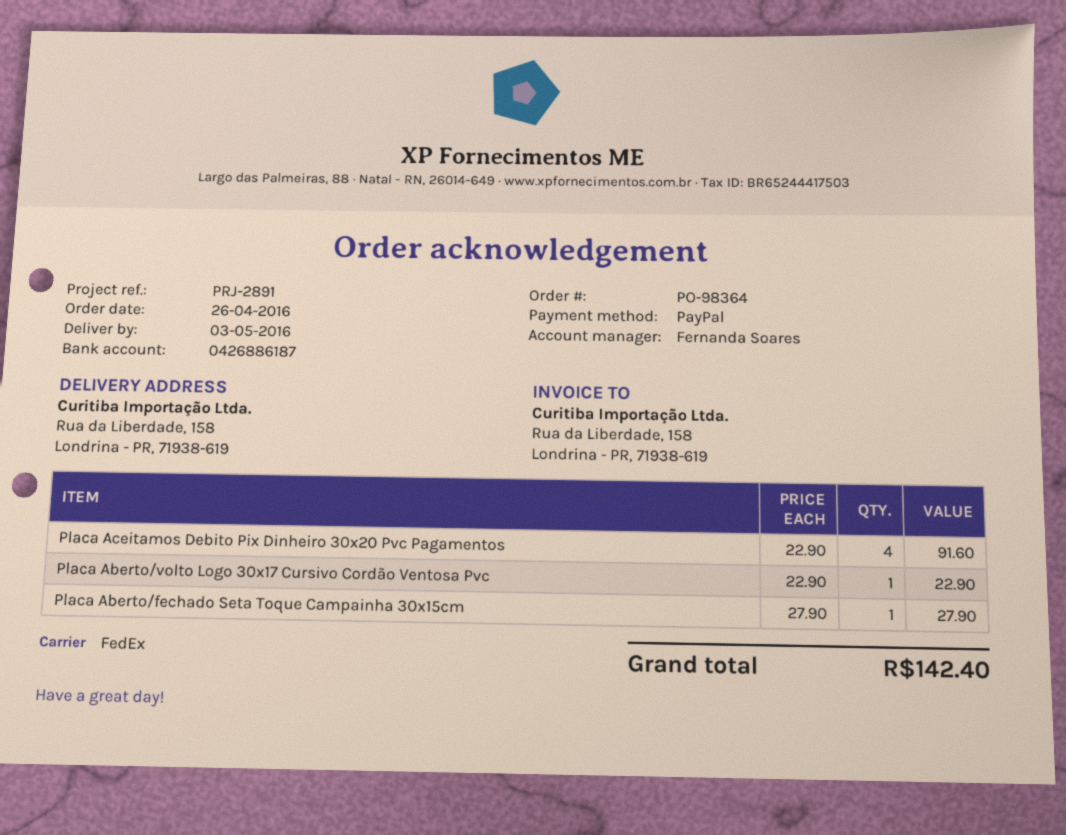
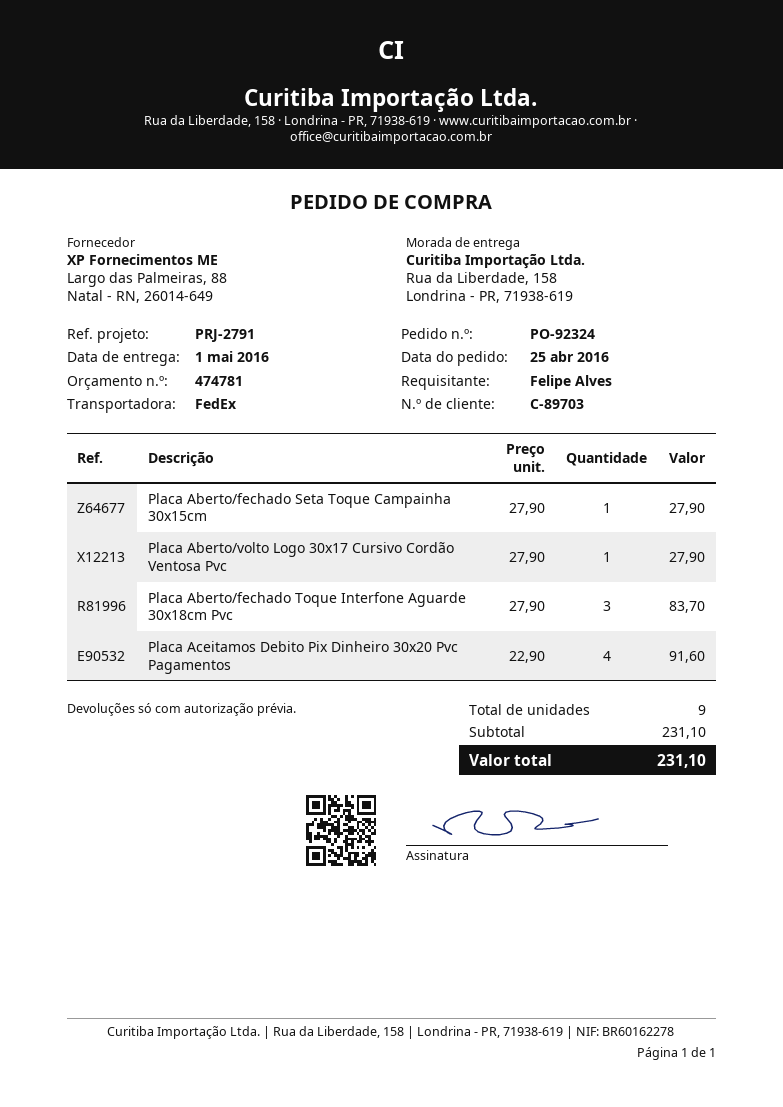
order number: PO-98364 -> PO-92324
order date: 2016-04-26 -> 2016-04-25
delivery date: 2016-05-03 -> 2016-05-01
reference: PRJ-2891 -> PRJ-2791
Placa Aberto/volto Logo 30x17 Cursivo Cordão Ventosa Pvc: 1 x 22.90 = 22.90 -> 1 x 27.90 = 27.90
Placa Aberto/fechado Toque Interfone Aguarde 30x18cm Pvc: none -> 3 x 27.90 = 83.70
total: 142.40 -> 231.10

